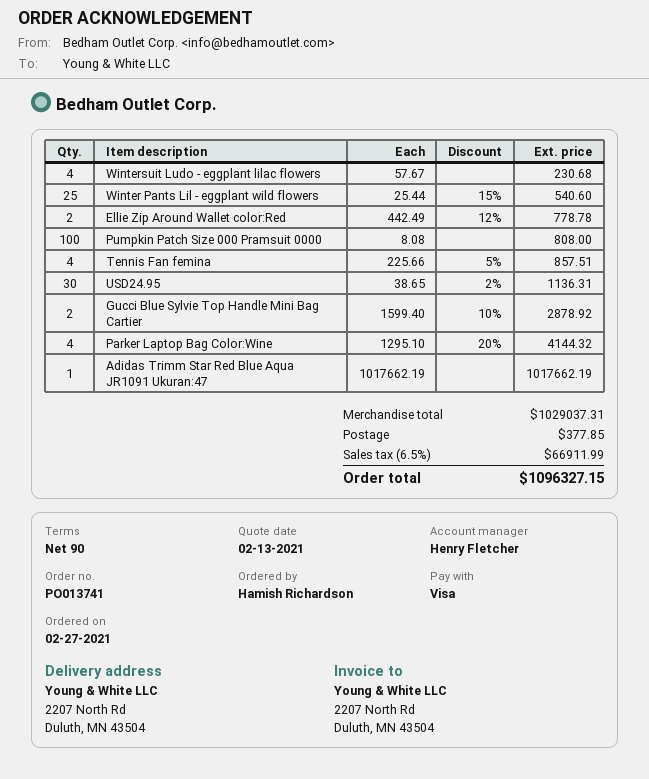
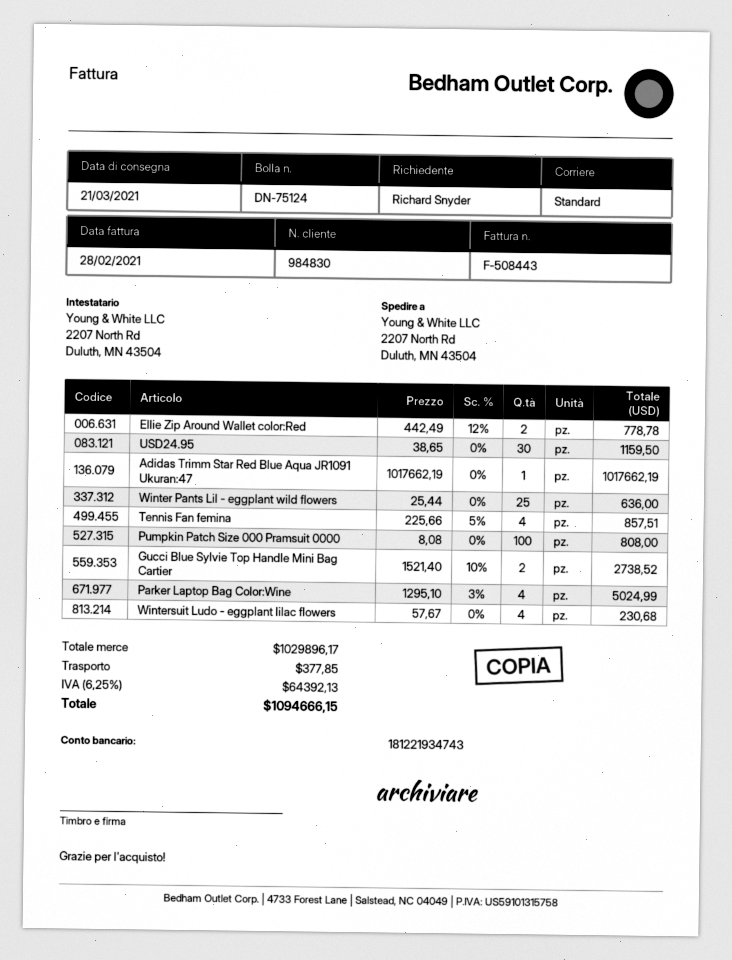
ordered by: Hamish Richardson -> Richard Snyder
Winter Pants Lil - eggplant wild flowers: 25 x 25.44 - 15% = 540.60 -> 25 x 25.44 = 636.00
USD24.95: 30 x 38.65 - 2% = 1136.31 -> 30 x 38.65 = 1159.50
Gucci Blue Sylvie Top Handle Mini Bag Cartier: 2 x 1599.40 - 10% = 2878.92 -> 2 x 1521.40 - 10% = 2738.52
Parker Laptop Bag Color:Wine: 4 x 1295.10 - 20% = 4144.32 -> 4 x 1295.10 - 3% = 5024.99
subtotal: 1029037.31 -> 1029896.17
tax: 6.5% = 66911.99 -> 6.25% = 64392.13
total: 1096327.15 -> 1094666.15

